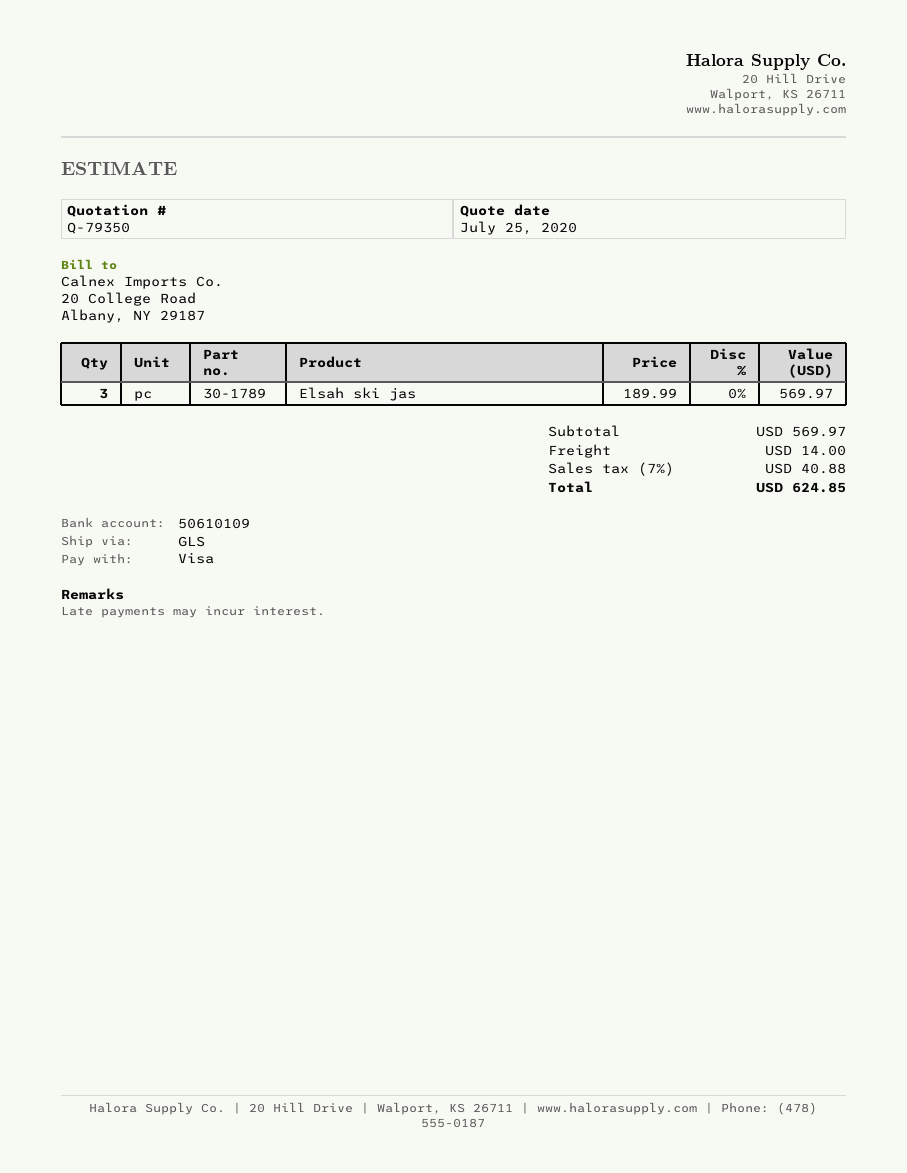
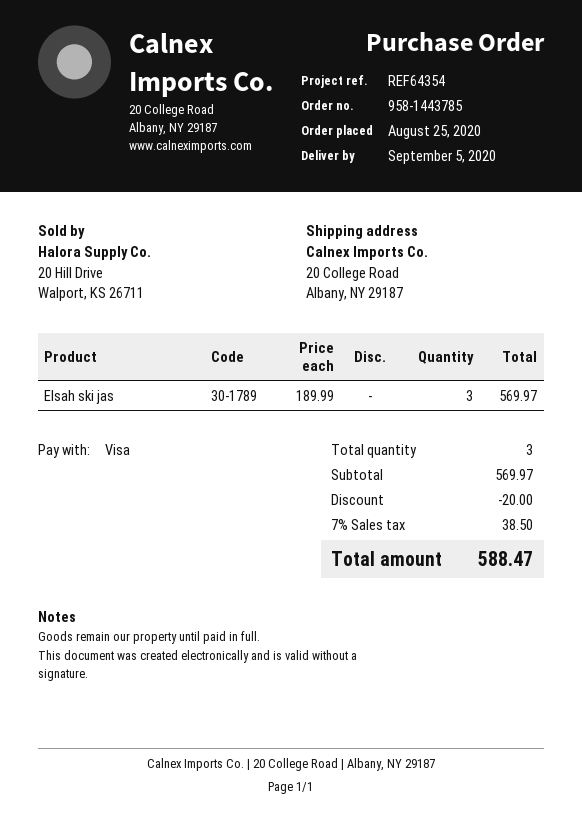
discount: none -> 20.00
shipping: 14.00 -> none
tax: 7% = 40.88 -> 7% = 38.50
total: 624.85 -> 588.47

